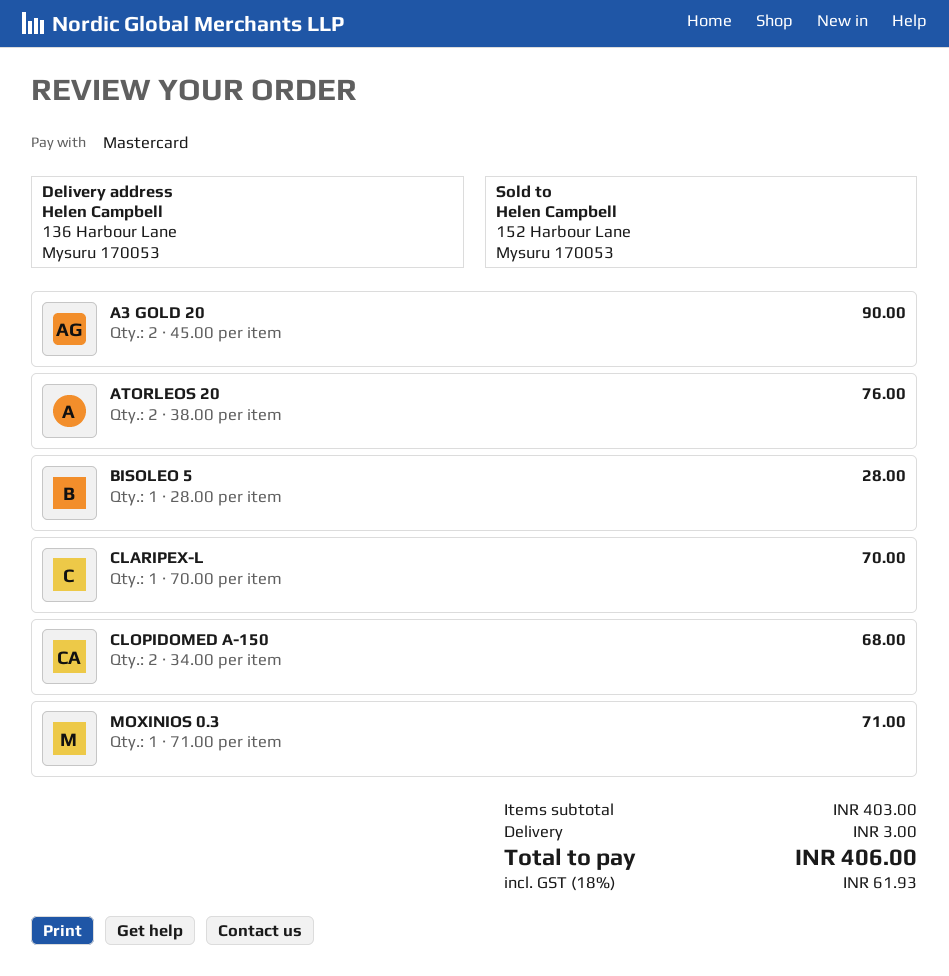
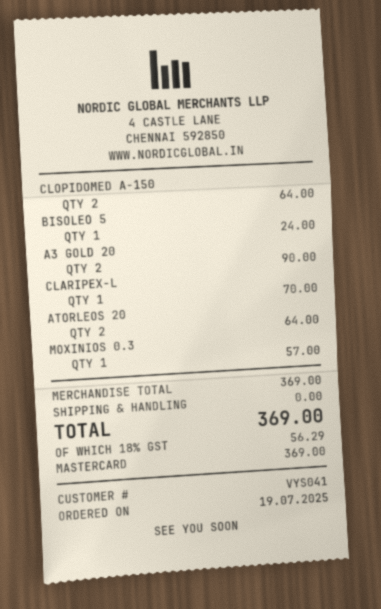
ATORLEOS 20: 2 for 76.00 -> 2 for 64.00
BISOLEO 5: 1 for 28.00 -> 1 for 24.00
CLOPIDOMED A-150: 2 for 68.00 -> 2 for 64.00
MOXINIOS 0.3: 1 for 71.00 -> 1 for 57.00
subtotal: 403.00 -> 369.00
shipping: 3.00 -> 0.00
tax: 18% = 61.93 -> 18% = 56.29
total: 406.00 -> 369.00

